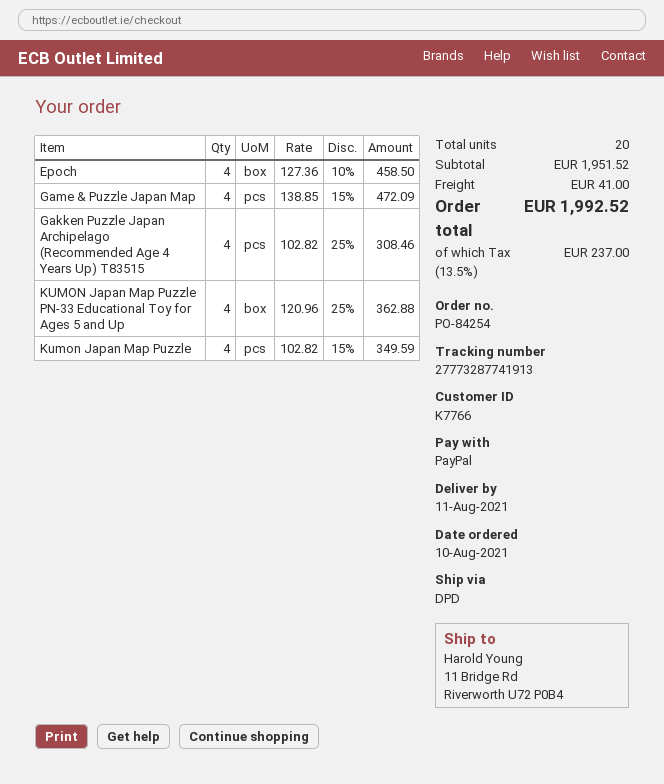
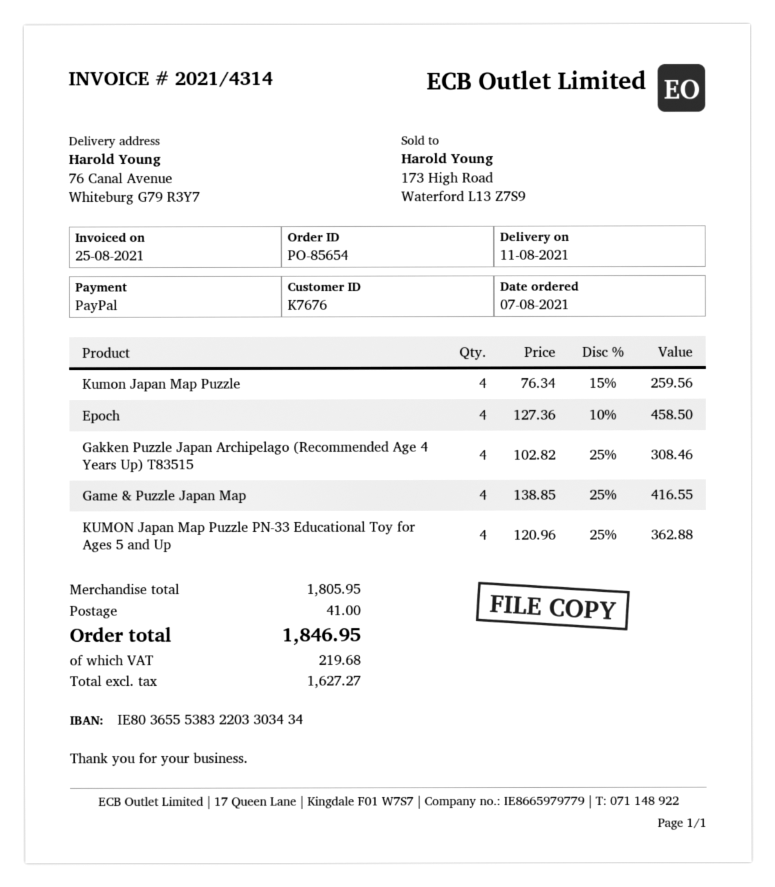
order number: PO-84254 -> PO-85654
order date: 2021-08-10 -> 2021-08-07
customer number: K7766 -> K7676
ship to: 11 Bridge Rd, Riverworth U72 P0B4 -> 76 Canal Avenue, Whiteburg G79 R3Y7
Game & Puzzle Japan Map: 4 x 138.85 - 15% = 472.09 -> 4 x 138.85 - 25% = 416.55
Kumon Japan Map Puzzle: 4 x 102.82 - 15% = 349.59 -> 4 x 76.34 - 15% = 259.56
subtotal: 1951.52 -> 1805.95
tax: 237.00 -> 219.68
total: 1992.52 -> 1846.95

